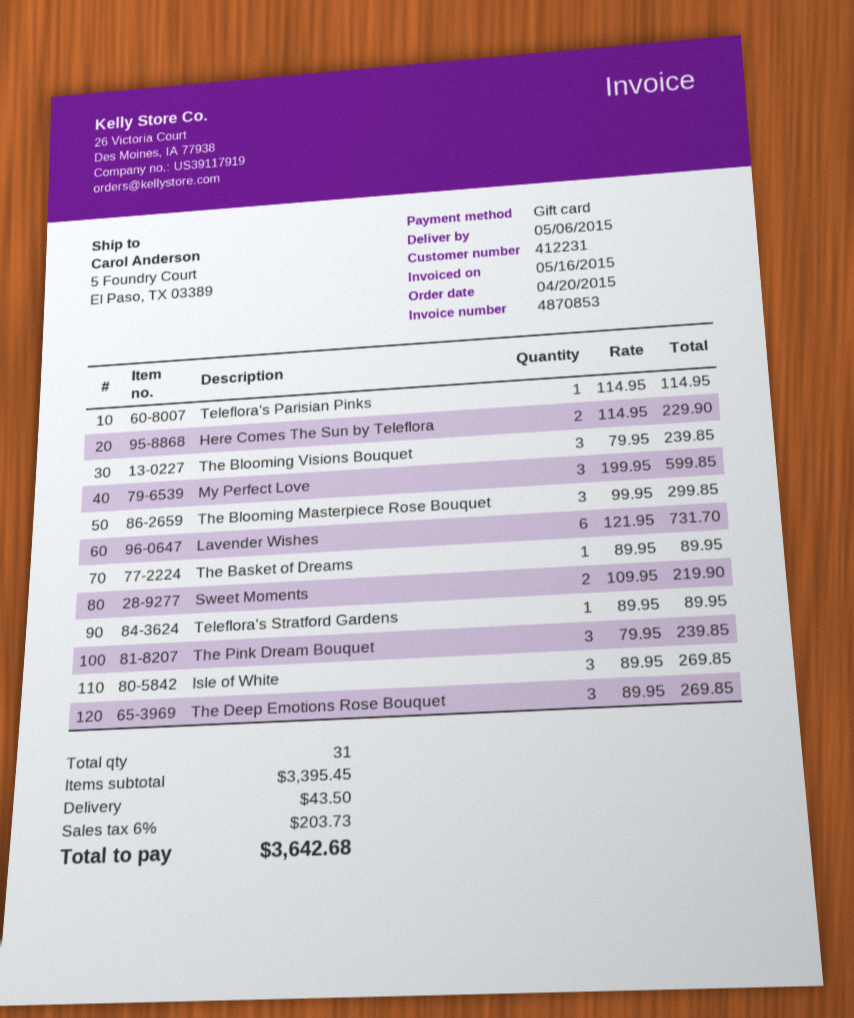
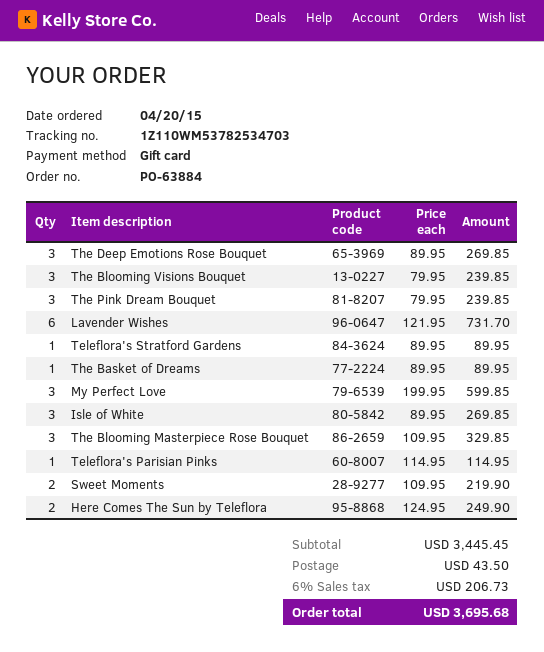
Here Comes The Sun by Teleflora: 2 x 114.95 = 229.90 -> 2 x 124.95 = 249.90
The Blooming Masterpiece Rose Bouquet: 3 x 99.95 = 299.85 -> 3 x 109.95 = 329.85
subtotal: 3395.45 -> 3445.45
tax: 6% = 203.73 -> 6% = 206.73
total: 3642.68 -> 3695.68

